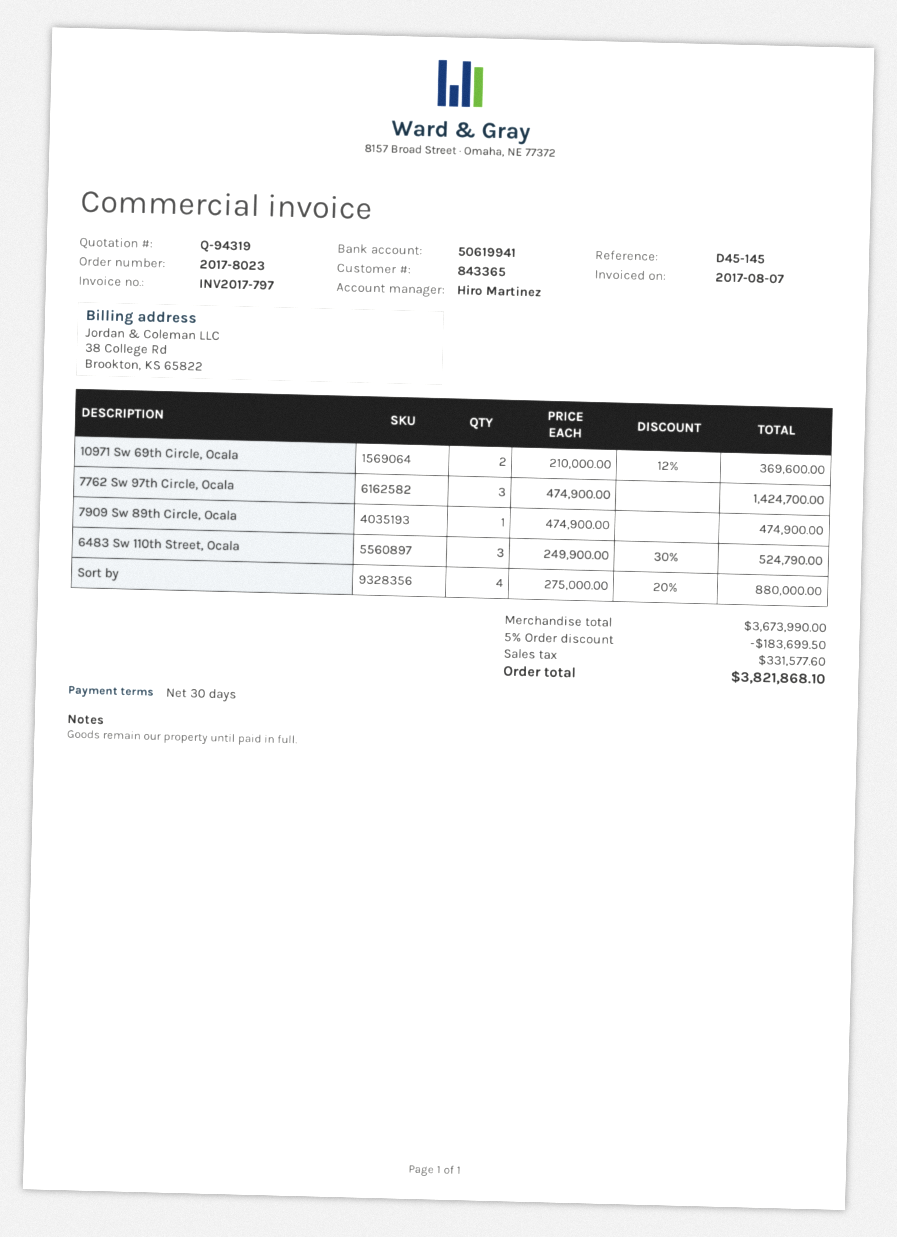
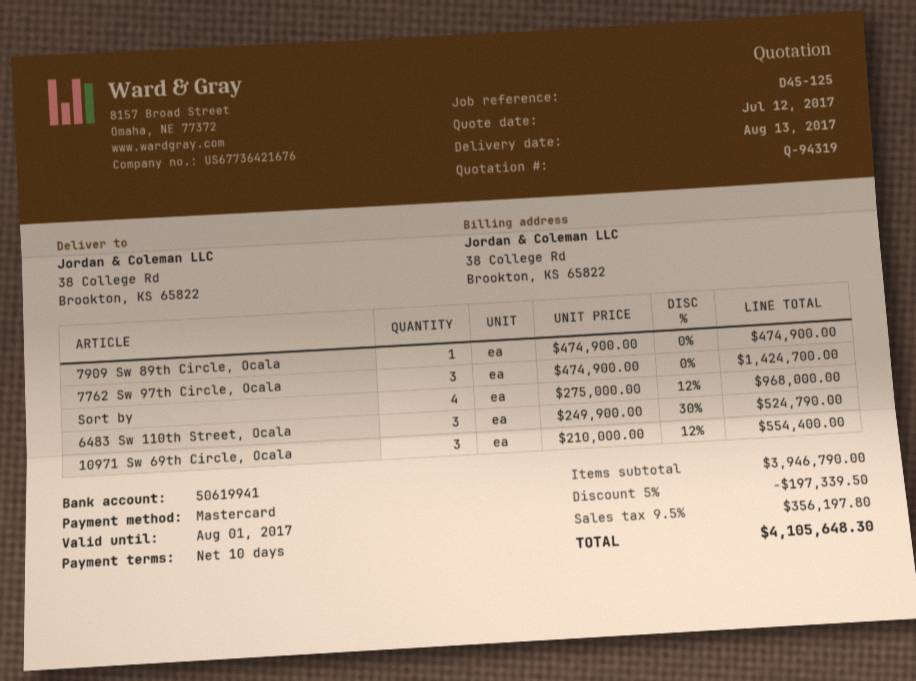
payment terms: 30 days -> 10 days
reference: D45-145 -> D45-125
10971 Sw 69th Circle, Ocala: 2 x 210000.00 - 12% = 369600.00 -> 3 x 210000.00 - 12% = 554400.00
Sort by: 4 x 275000.00 - 20% = 880000.00 -> 4 x 275000.00 - 12% = 968000.00
subtotal: 3673990.00 -> 3946790.00
discount: 5% = 183699.50 -> 5% = 197339.50
tax: 331577.60 -> 356197.80
total: 3821868.10 -> 4105648.30

